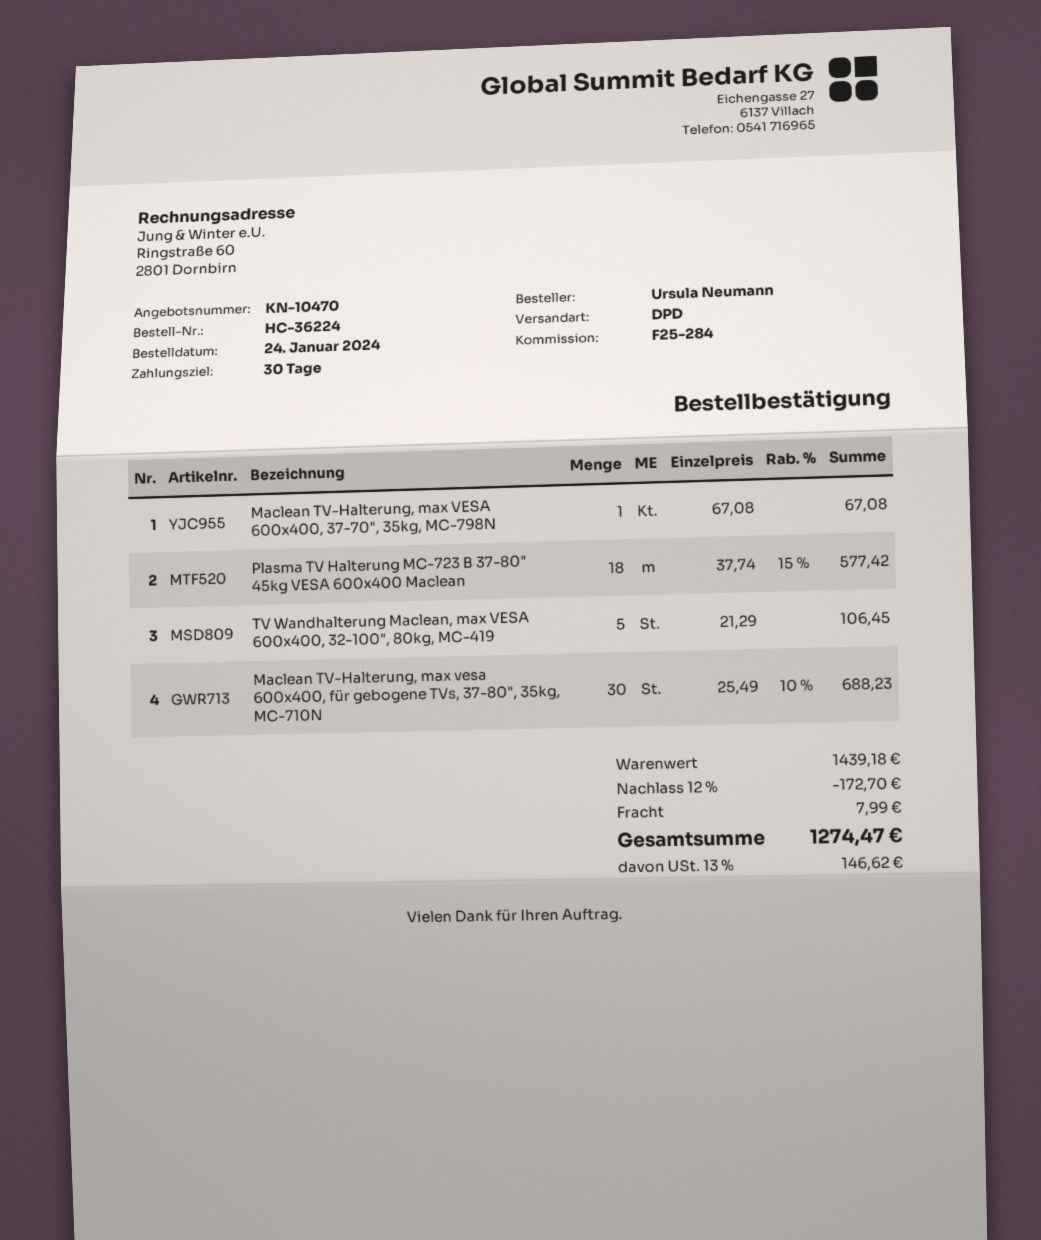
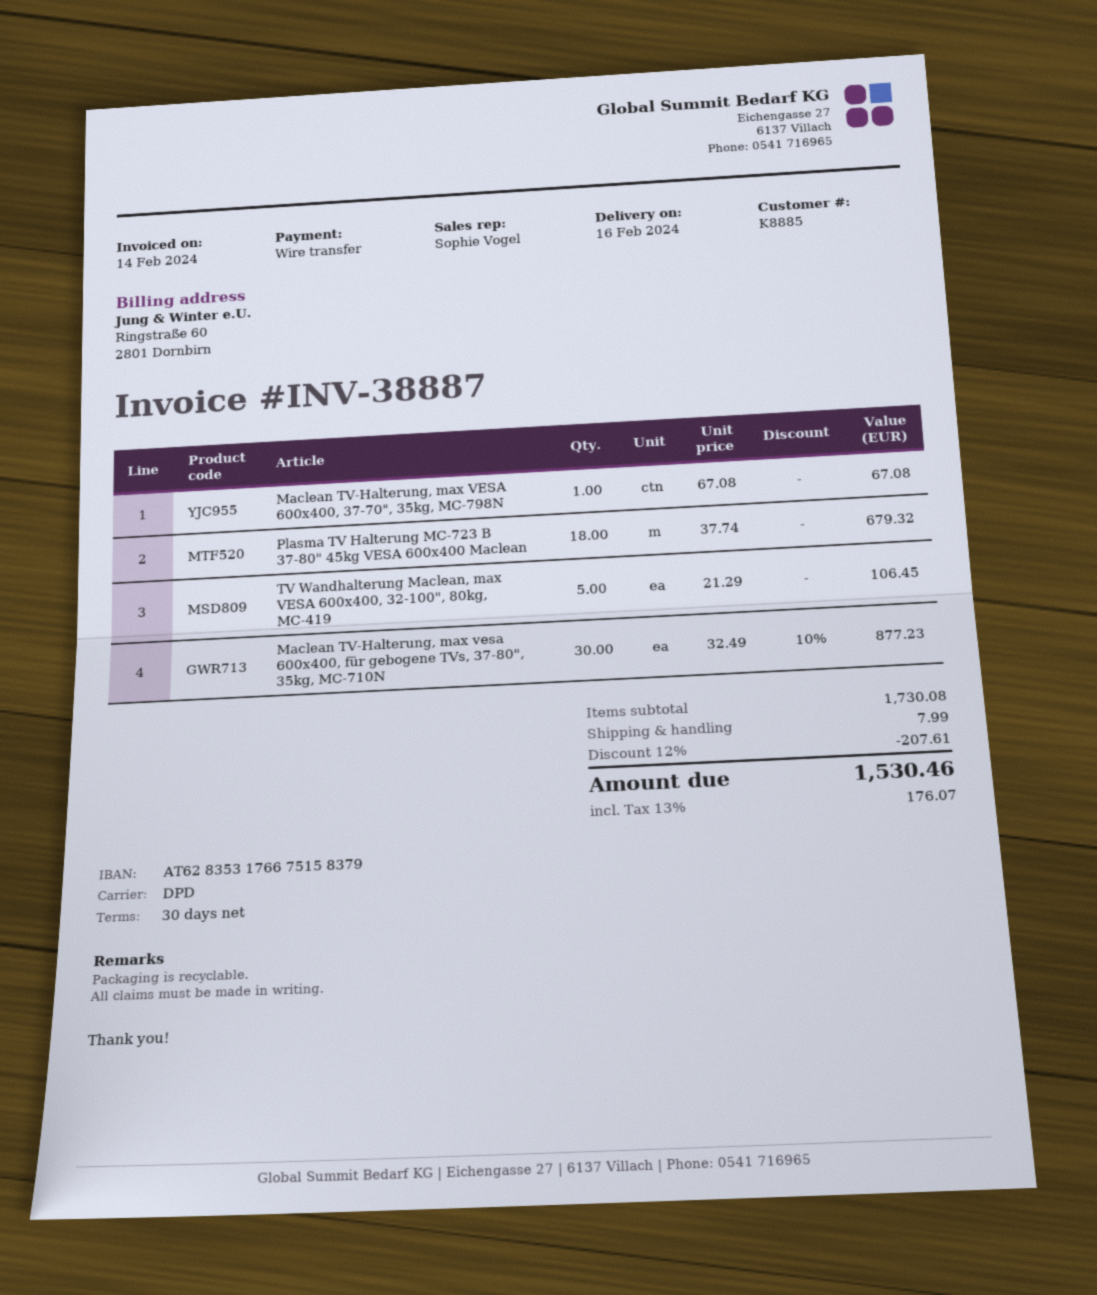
Plasma TV Halterung MC-723 B 37-80" 45kg VESA 600x400 Maclean: 18 x 37.74 - 15% = 577.42 -> 18 x 37.74 = 679.32
Maclean TV-Halterung, max vesa 600x400, für gebogene TVs, 37-80", 35kg, MC-710N: 30 x 25.49 - 10% = 688.23 -> 30 x 32.49 - 10% = 877.23
subtotal: 1439.18 -> 1730.08
discount: 12% = 172.70 -> 12% = 207.61
tax: 13% = 146.62 -> 13% = 176.07
total: 1274.47 -> 1530.46

